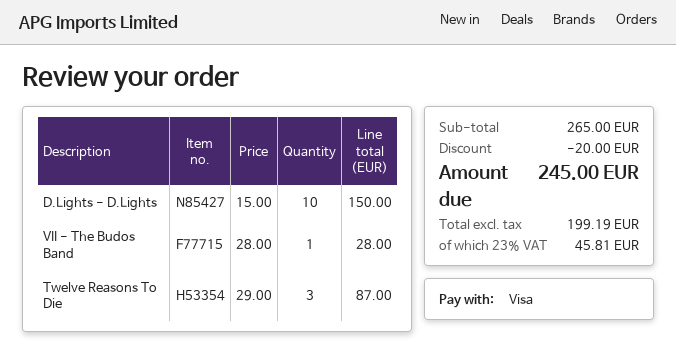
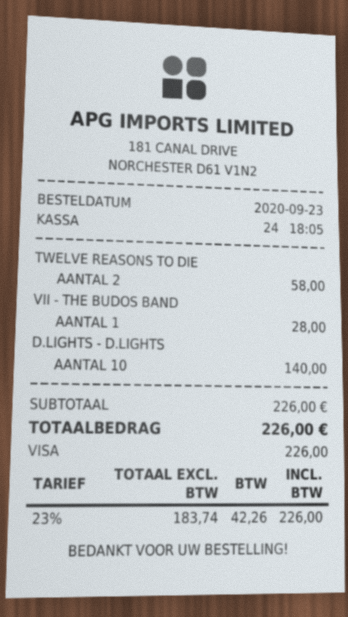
D.Lights - D.Lights: 10 for 150.00 -> 10 for 140.00
Twelve Reasons To Die: 3 for 87.00 -> 2 for 58.00
subtotal: 265.00 -> 226.00
discount: 20.00 -> none
net: 199.19 -> 183.74
tax: 23% = 45.81 -> 23% = 42.26
total: 245.00 -> 226.00

